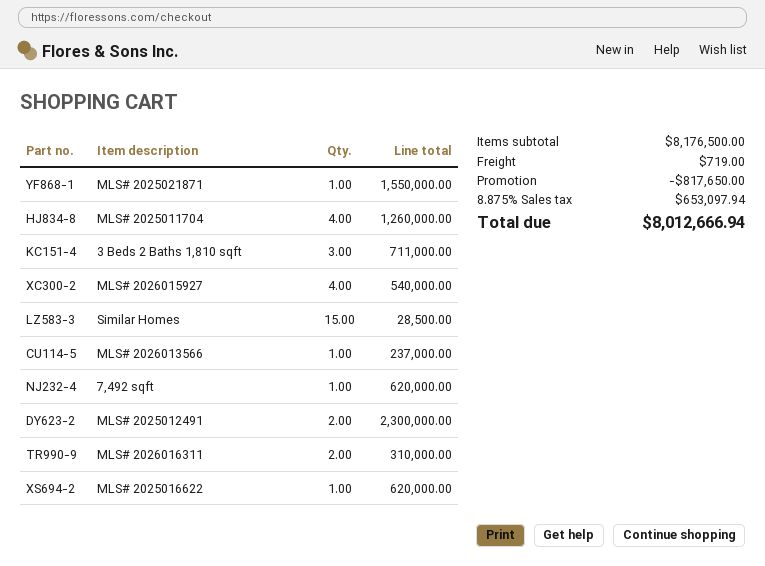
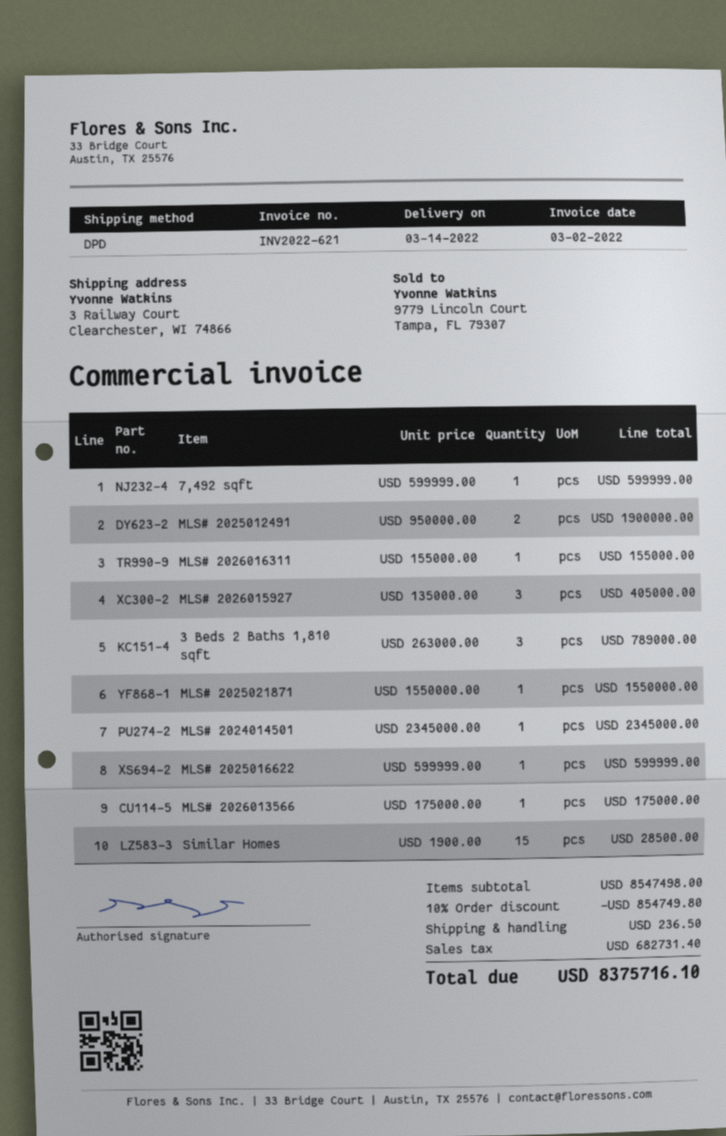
MLS# 2025011704: 4 for 1260000.00 -> none
3 Beds 2 Baths 1,810 sqft: 3 for 711000.00 -> 3 for 789000.00
MLS# 2026015927: 4 for 540000.00 -> 3 for 405000.00
MLS# 2026013566: 1 for 237000.00 -> 1 for 175000.00
7,492 sqft: 1 for 620000.00 -> 1 for 599999.00
MLS# 2025012491: 2 for 2300000.00 -> 2 for 1900000.00
MLS# 2026016311: 2 for 310000.00 -> 1 for 155000.00
MLS# 2025016622: 1 for 620000.00 -> 1 for 599999.00
MLS# 2024014501: none -> 1 for 2345000.00
subtotal: 8176500.00 -> 8547498.00
discount: 817650.00 -> 854749.80
shipping: 719.00 -> 236.50
tax: 653097.94 -> 682731.40
total: 8012666.94 -> 8375716.10

